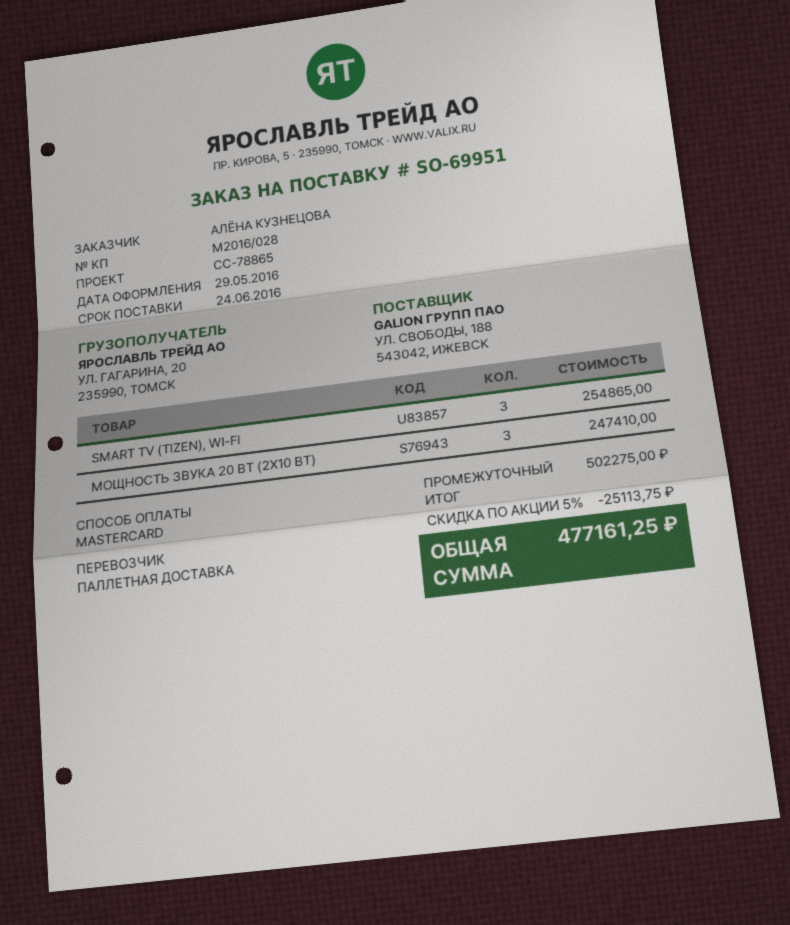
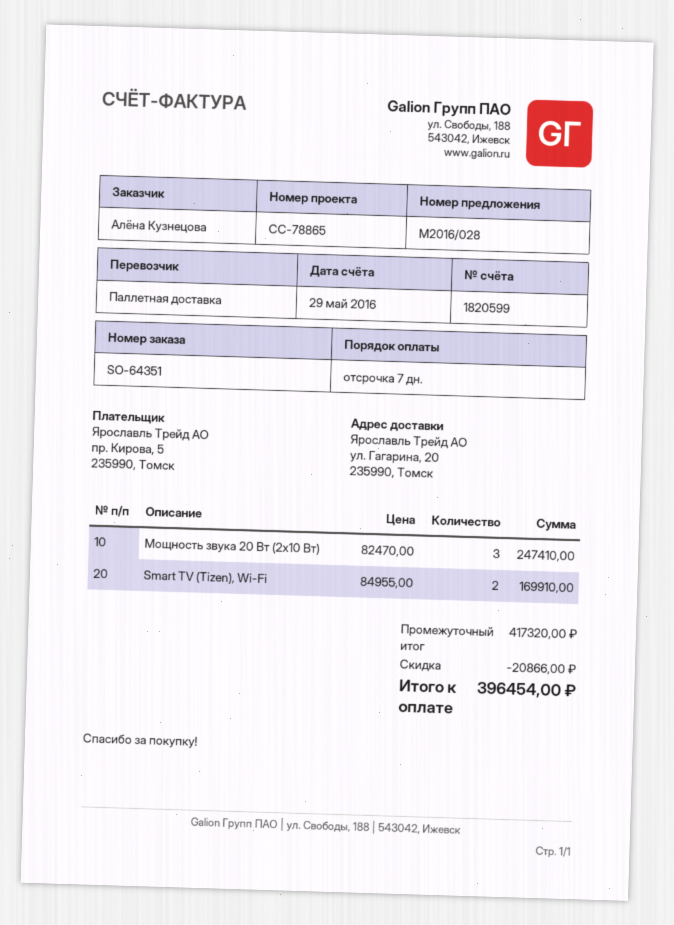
order number: SO-69951 -> SO-64351
SMART TV (TIZEN), WI-FI: 3 for 254865.00 -> 2 for 169910.00
subtotal: 502275.00 -> 417320.00
discount: 25113.75 -> 20866.00
total: 477161.25 -> 396454.00

